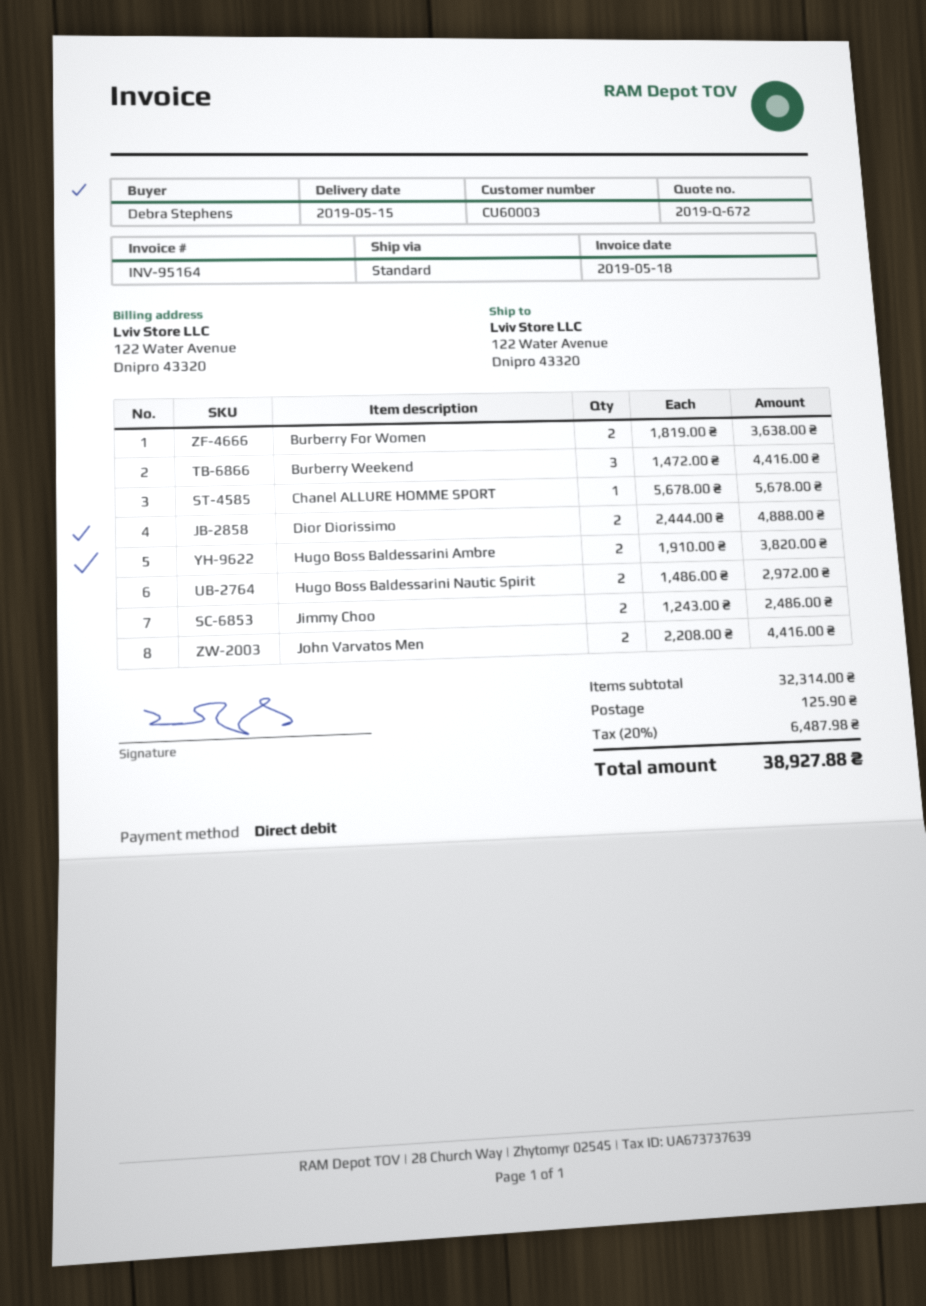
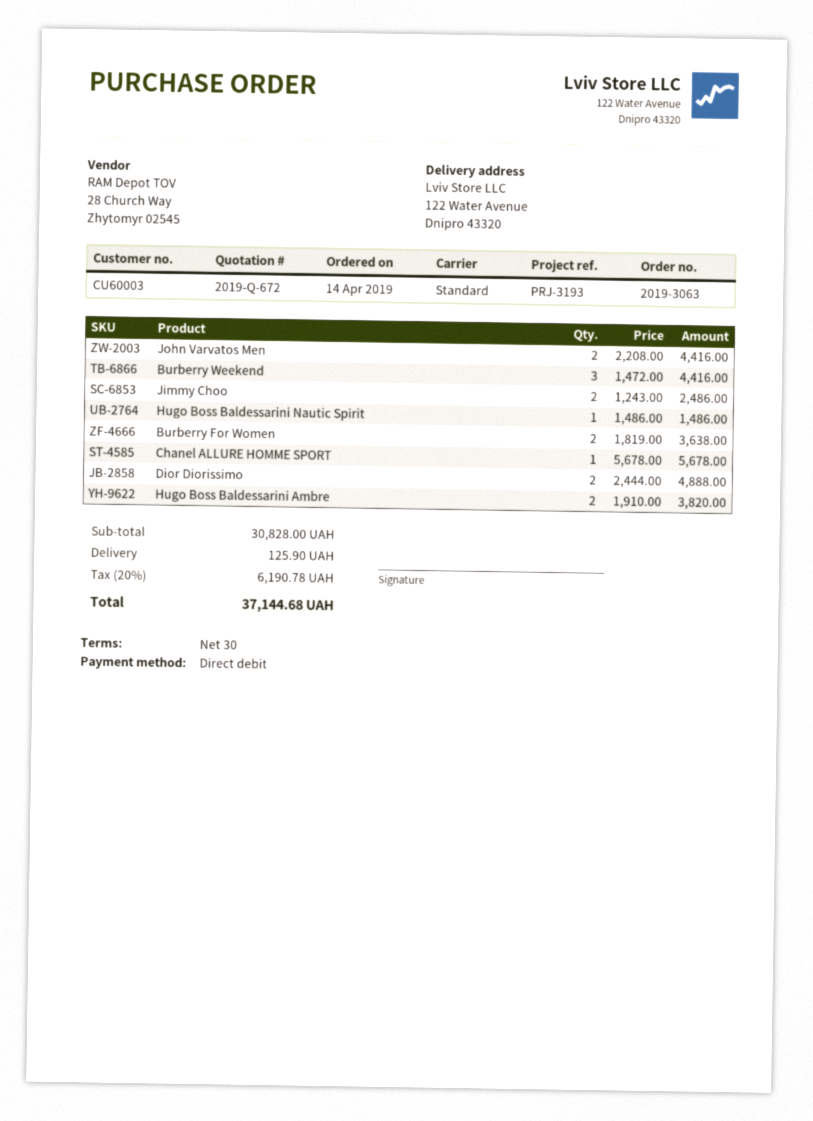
Hugo Boss Baldessarini Nautic Spirit: 2 x 1486.00 = 2972.00 -> 1 x 1486.00 = 1486.00
subtotal: 32314.00 -> 30828.00
tax: 20% = 6487.98 -> 20% = 6190.78
total: 38927.88 -> 37144.68

